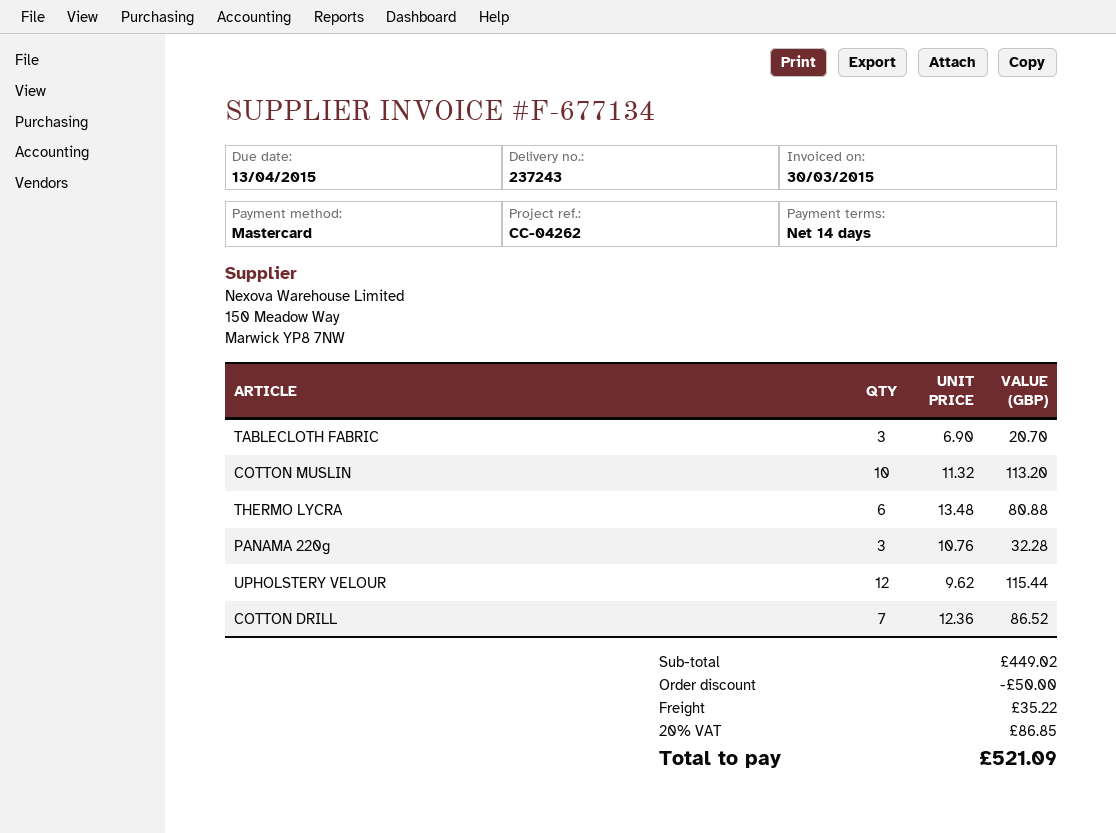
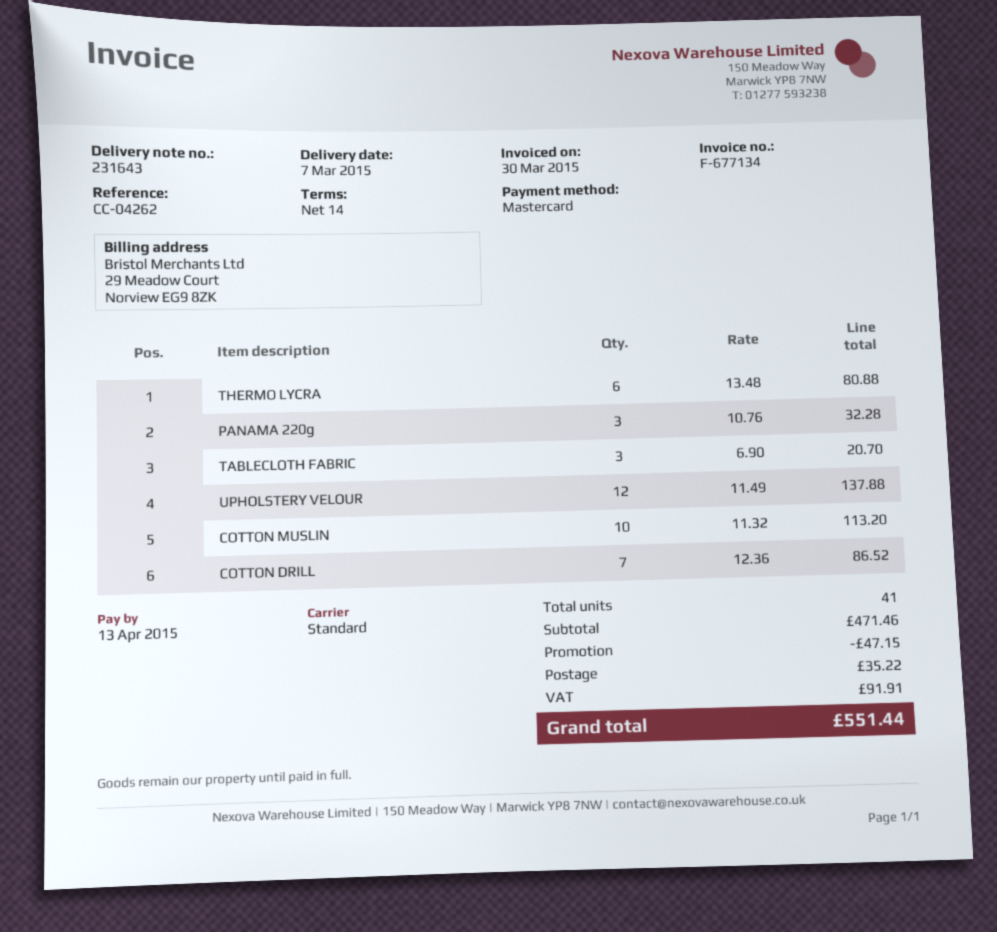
delivery note number: 237243 -> 231643
UPHOLSTERY VELOUR: 12 x 9.62 = 115.44 -> 12 x 11.49 = 137.88
subtotal: 449.02 -> 471.46
discount: 50.00 -> 47.15
tax: 86.85 -> 91.91
total: 521.09 -> 551.44

